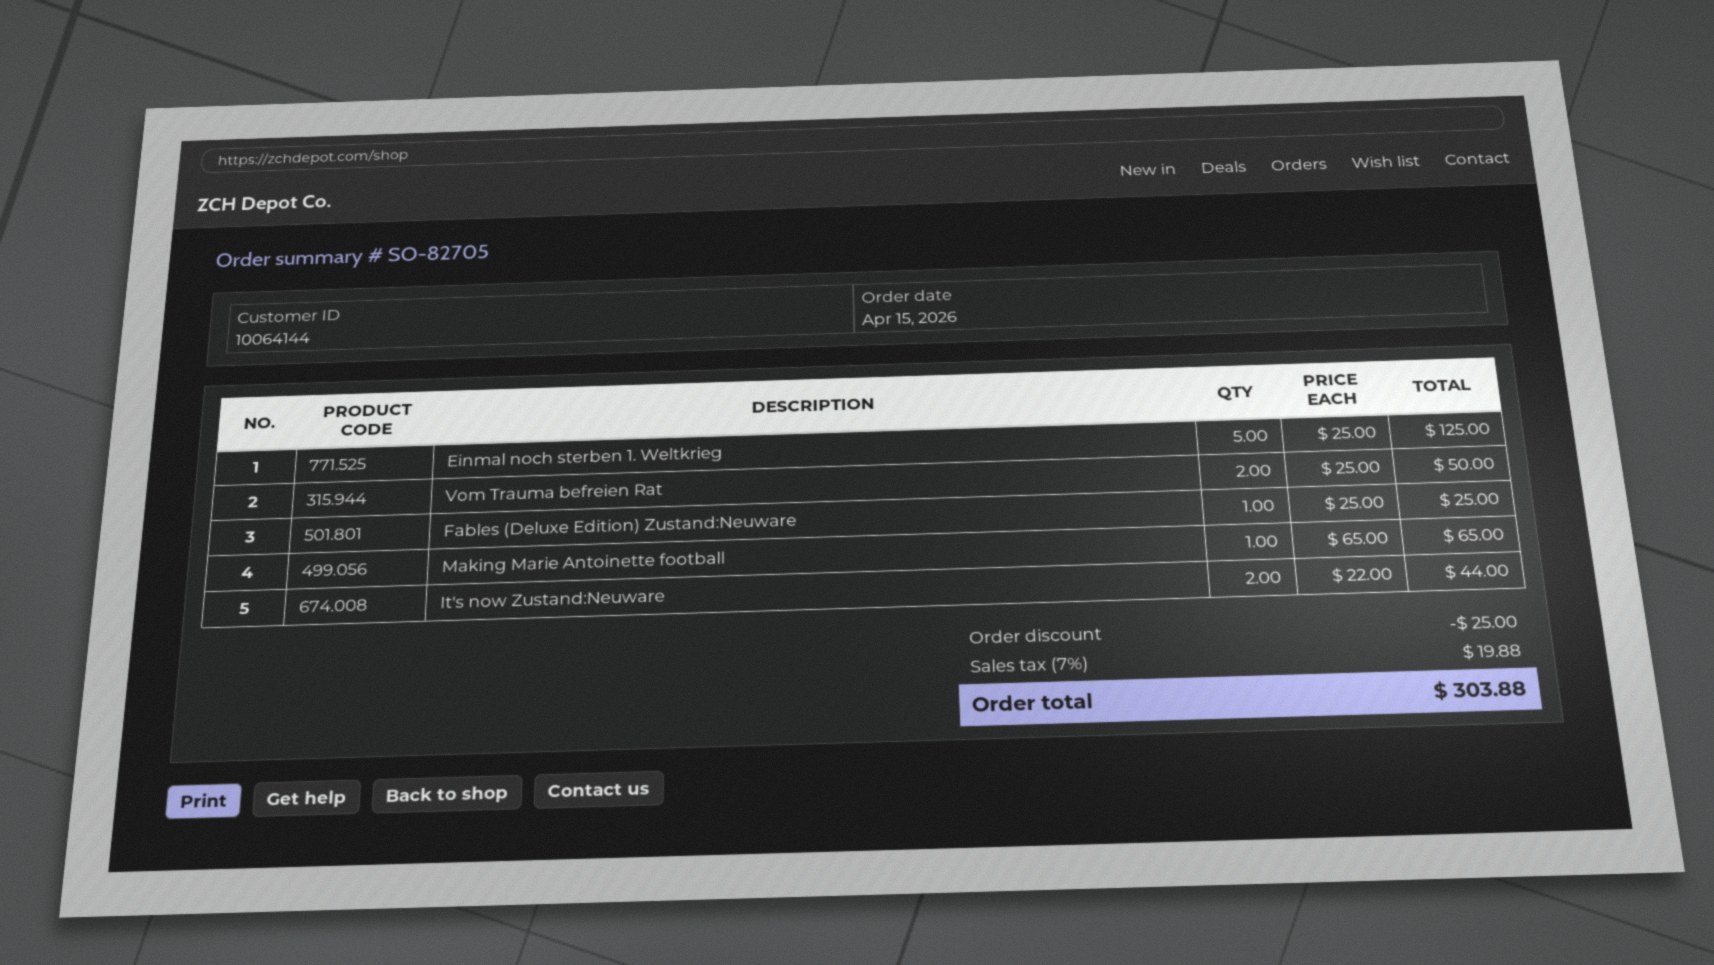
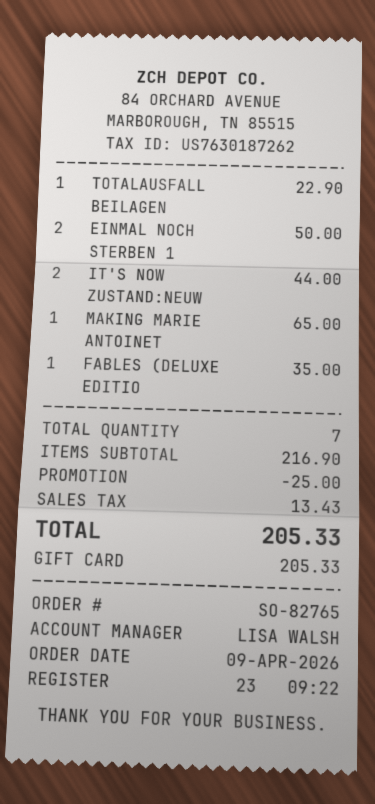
order number: SO-82705 -> SO-82765
order date: 2026-04-15 -> 2026-04-09
Einmal noch sterben 1. Weltkrieg: 5 for 125.00 -> 2 for 50.00
Vom Trauma befreien Rat: 2 for 50.00 -> none
Fables (Deluxe Edition) Zustand:Neuware: 1 for 25.00 -> 1 for 35.00
TOTALAUSFALL BEILAGEN: none -> 1 for 22.90
tax: 19.88 -> 13.43
total: 303.88 -> 205.33

